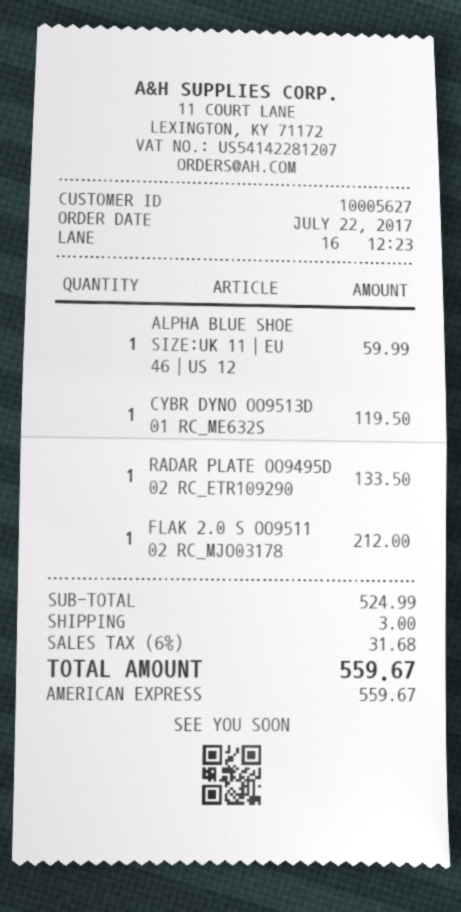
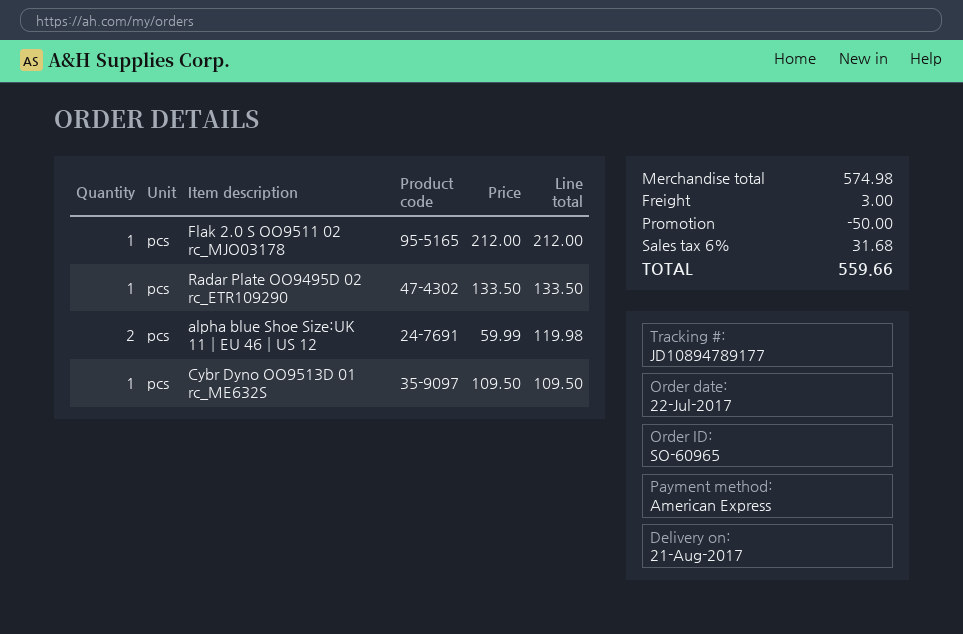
ALPHA BLUE SHOE SIZE:UK 11┃EU 46┃US 12: 1 for 59.99 -> 2 for 119.98
CYBR DYNO OO9513D 01 RC_ME632S: 1 for 119.50 -> 1 for 109.50
subtotal: 524.99 -> 574.98
discount: none -> 50.00
total: 559.67 -> 559.66

